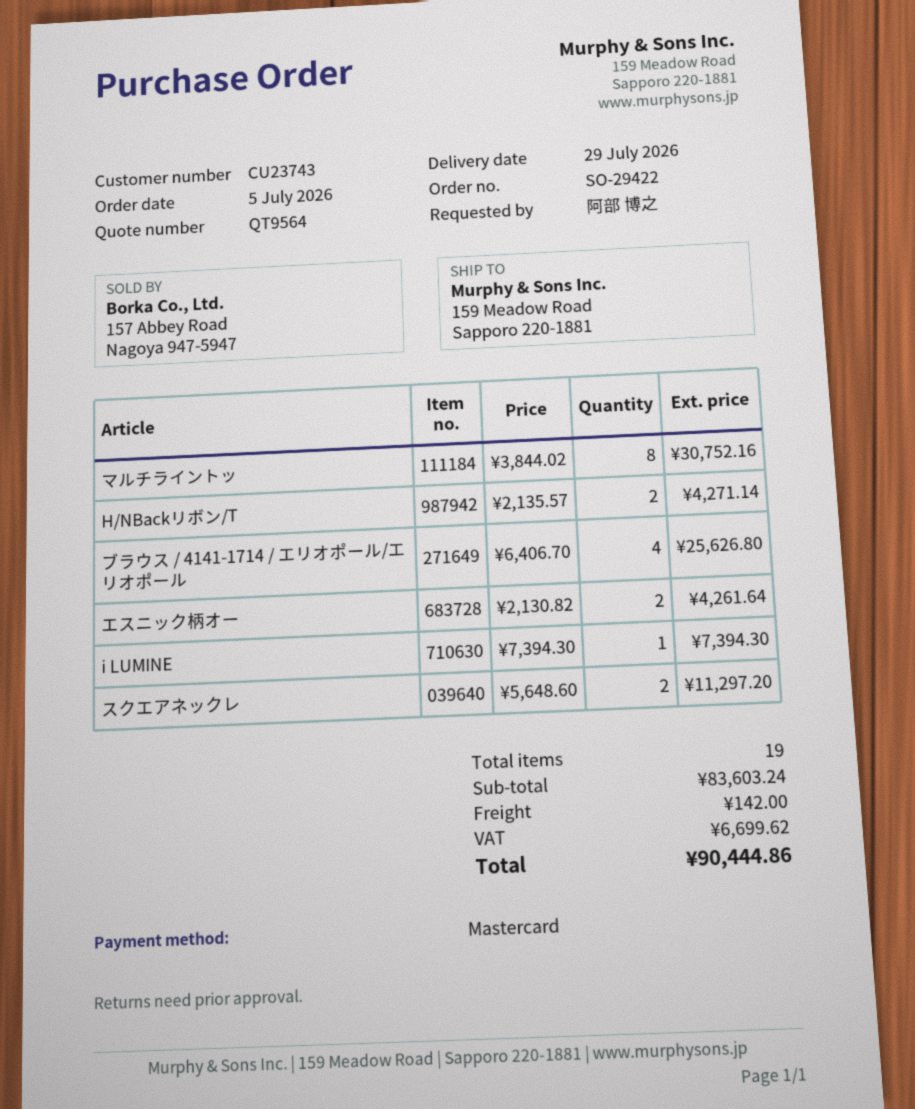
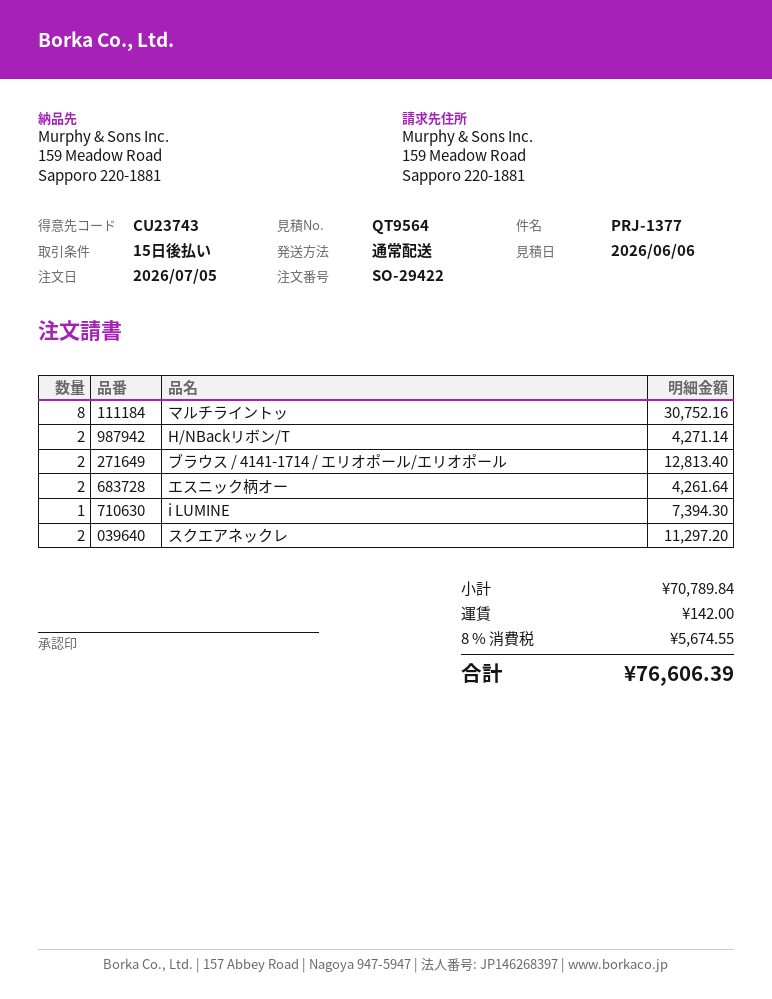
ブラウス / 4141-1714 / エリオポール/エリオポール: 4 for 25626.80 -> 2 for 12813.40
subtotal: 83603.24 -> 70789.84
tax: 6699.62 -> 5674.55
total: 90444.86 -> 76606.39

